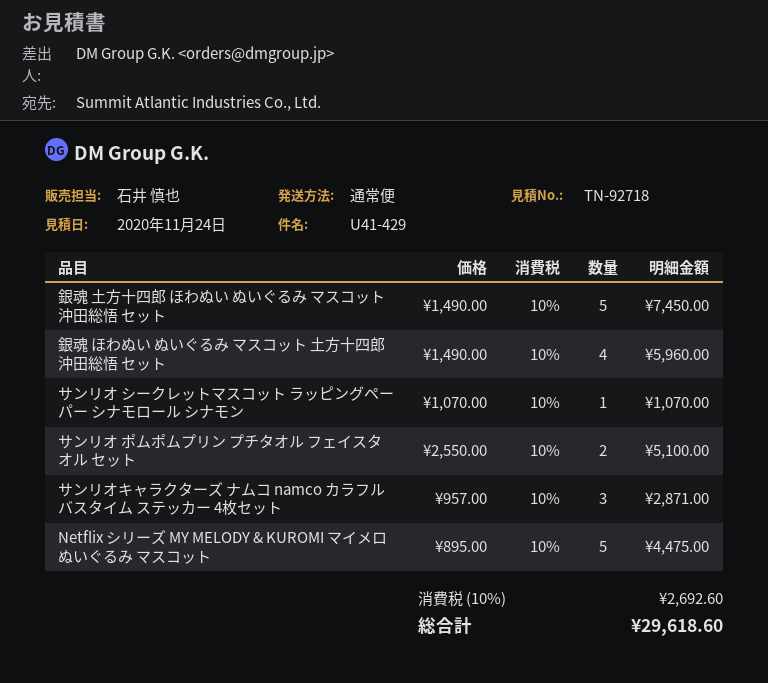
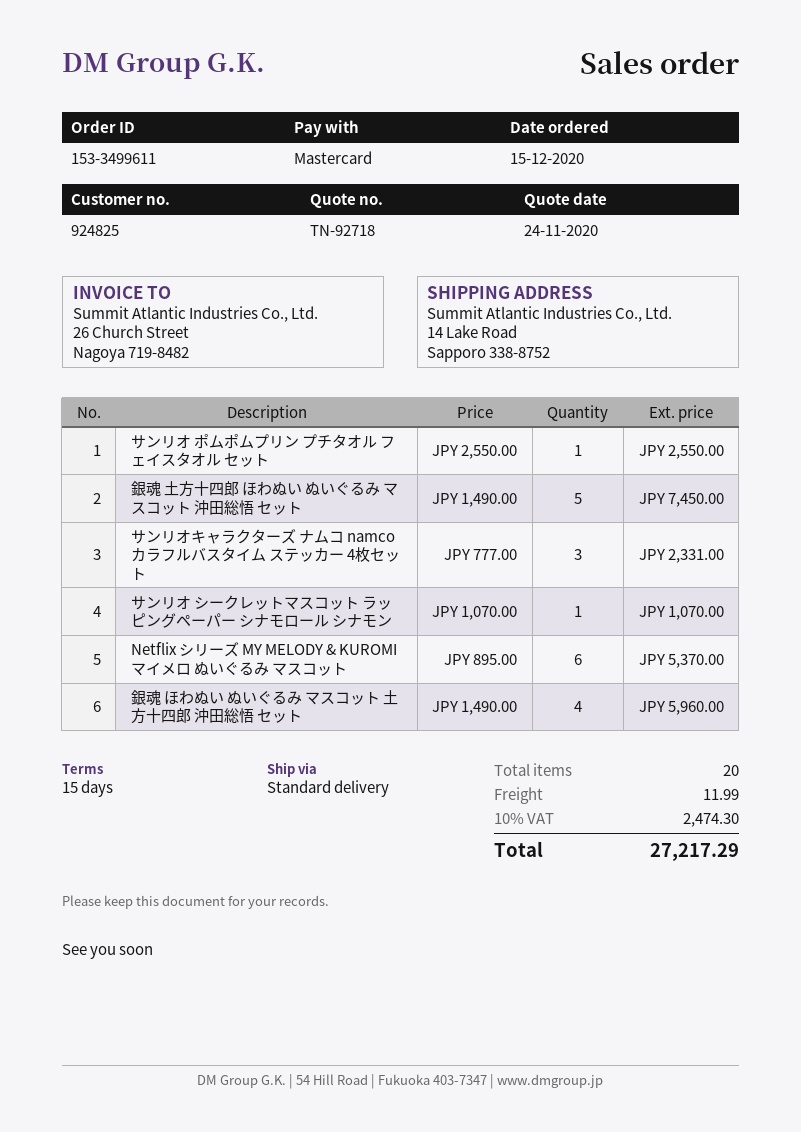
サンリオ ポムポムプリン プチタオル フェイスタオル セット: 2 x 2550.00 = 5100.00 -> 1 x 2550.00 = 2550.00
サンリオキャラクターズ ナムコ namco カラフルバスタイム ステッカー 4枚セット: 3 x 957.00 = 2871.00 -> 3 x 777.00 = 2331.00
Netflix シリーズ MY MELODY & KUROMI マイメロ ぬいぐるみ マスコット: 5 x 895.00 = 4475.00 -> 6 x 895.00 = 5370.00
shipping: none -> 11.99
tax: 10% = 2692.60 -> 10% = 2474.30
total: 29618.60 -> 27217.29

